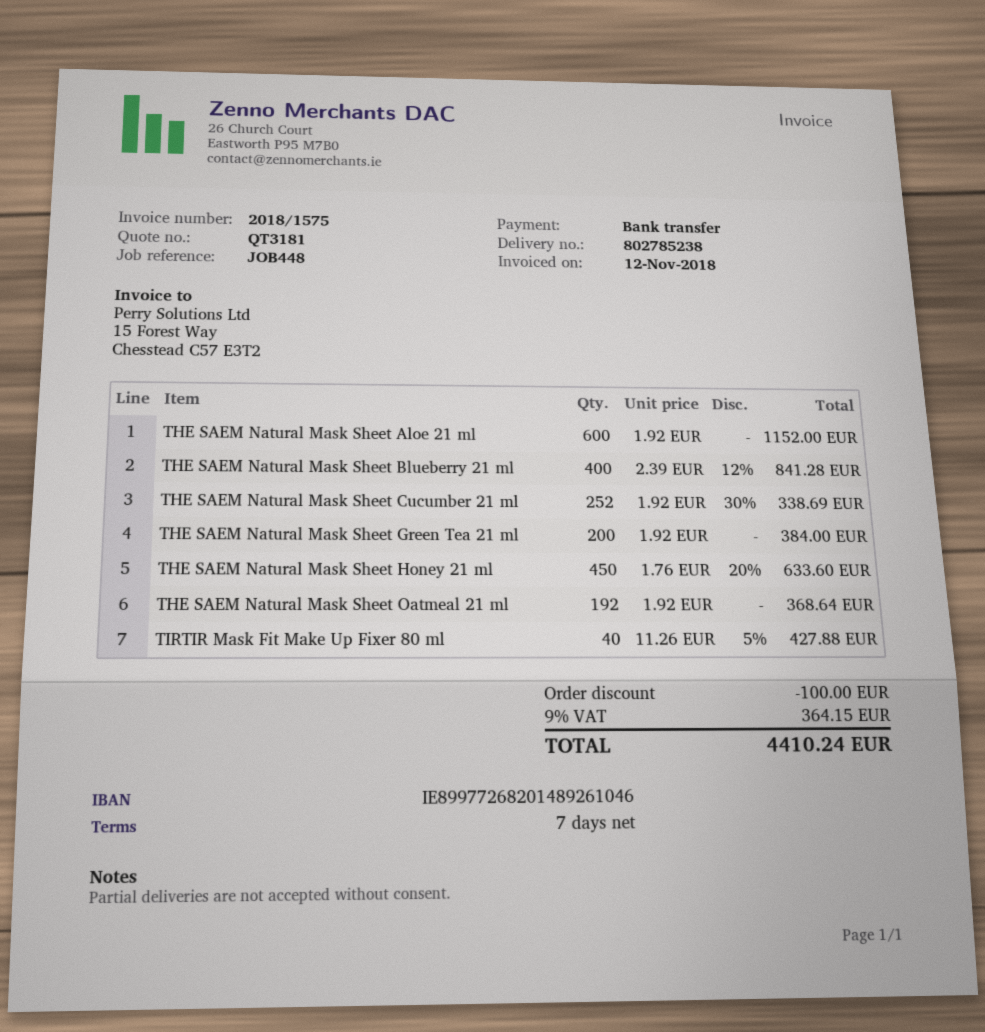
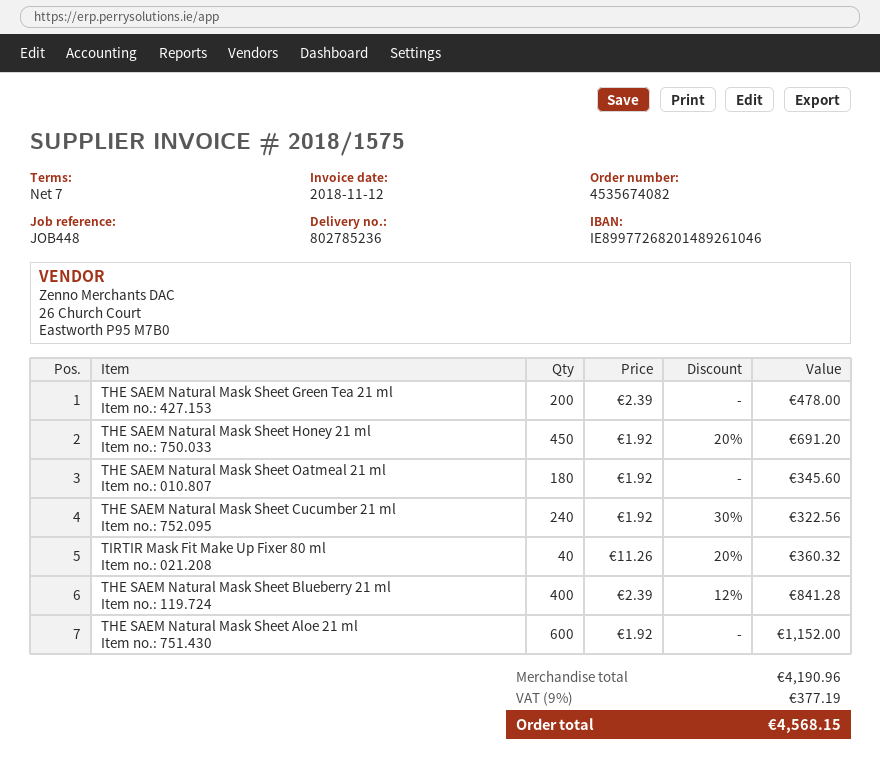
delivery note number: 802785238 -> 802785236
THE SAEM Natural Mask Sheet Cucumber 21 ml: 252 x 1.92 - 30% = 338.69 -> 240 x 1.92 - 30% = 322.56
THE SAEM Natural Mask Sheet Green Tea 21 ml: 200 x 1.92 = 384.00 -> 200 x 2.39 = 478.00
THE SAEM Natural Mask Sheet Honey 21 ml: 450 x 1.76 - 20% = 633.60 -> 450 x 1.92 - 20% = 691.20
THE SAEM Natural Mask Sheet Oatmeal 21 ml: 192 x 1.92 = 368.64 -> 180 x 1.92 = 345.60
TIRTIR Mask Fit Make Up Fixer 80 ml: 40 x 11.26 - 5% = 427.88 -> 40 x 11.26 - 20% = 360.32
discount: 100.00 -> none
tax: 9% = 364.15 -> 9% = 377.19
total: 4410.24 -> 4568.15

